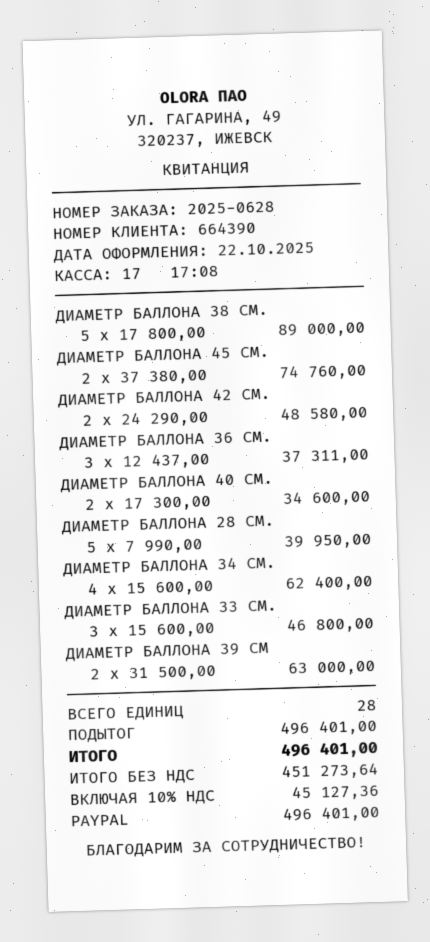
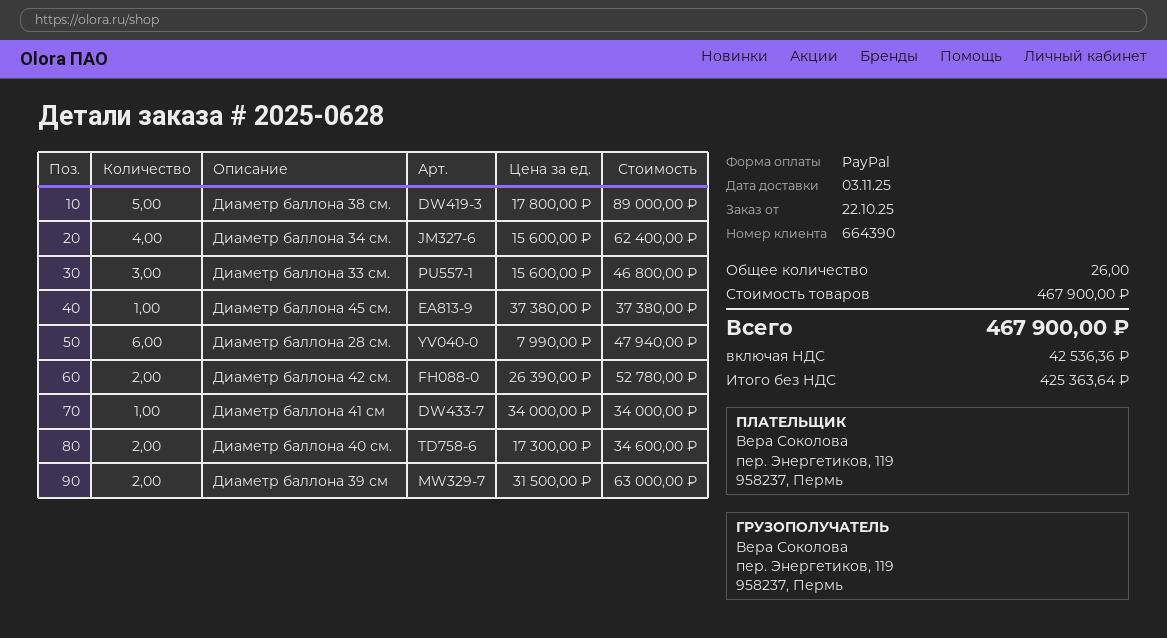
ДИАМЕТР БАЛЛОНА 45 СМ.: 2 x 37380.00 = 74760.00 -> 1 x 37380.00 = 37380.00
ДИАМЕТР БАЛЛОНА 42 СМ.: 2 x 24290.00 = 48580.00 -> 2 x 26390.00 = 52780.00
ДИАМЕТР БАЛЛОНА 36 СМ.: 3 x 12437.00 = 37311.00 -> none
ДИАМЕТР БАЛЛОНА 28 СМ.: 5 x 7990.00 = 39950.00 -> 6 x 7990.00 = 47940.00
Диаметр баллона 41 см: none -> 1 x 34000.00 = 34000.00
total quantity: 28 -> 26
subtotal: 496401.00 -> 467900.00
net: 451273.64 -> 425363.64
tax: 45127.36 -> 42536.36
total: 496401.00 -> 467900.00

